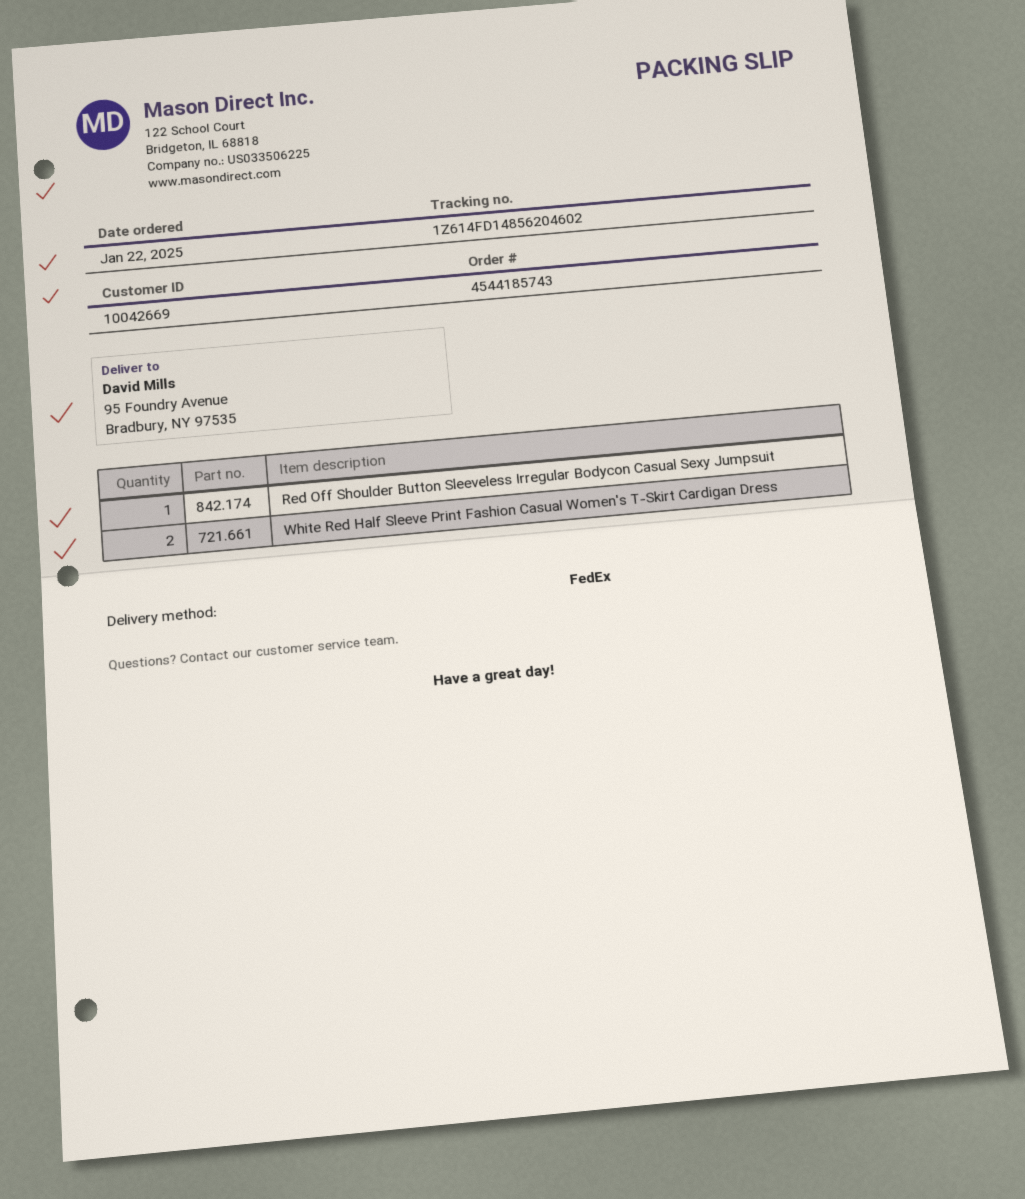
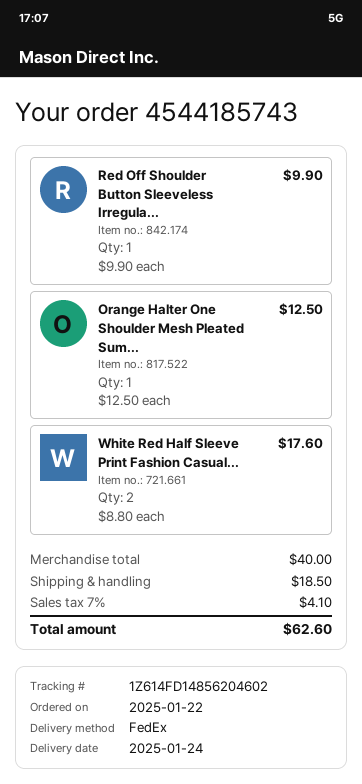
Orange Halter One Shoulder Mesh Pleated Sum...: none -> 1

